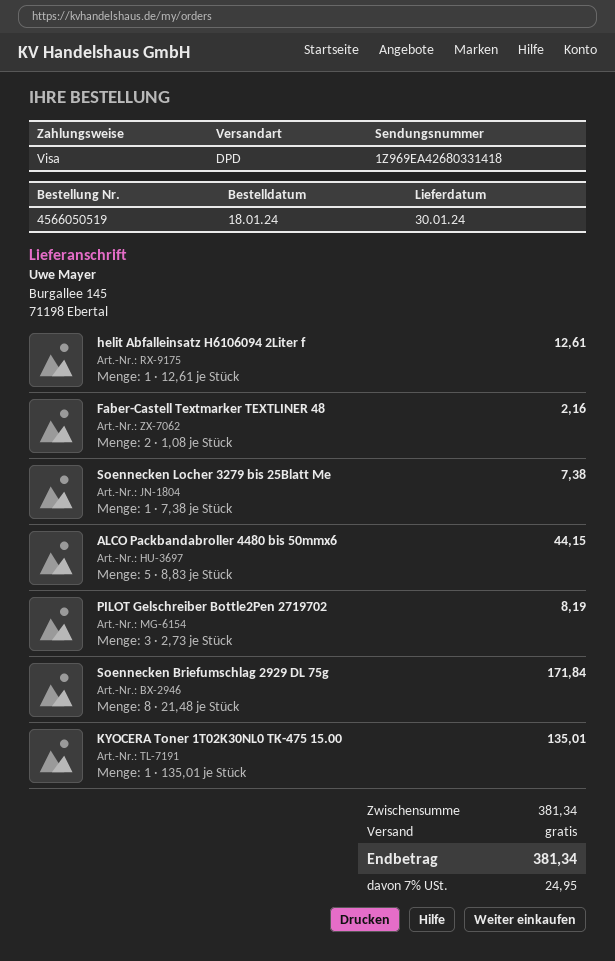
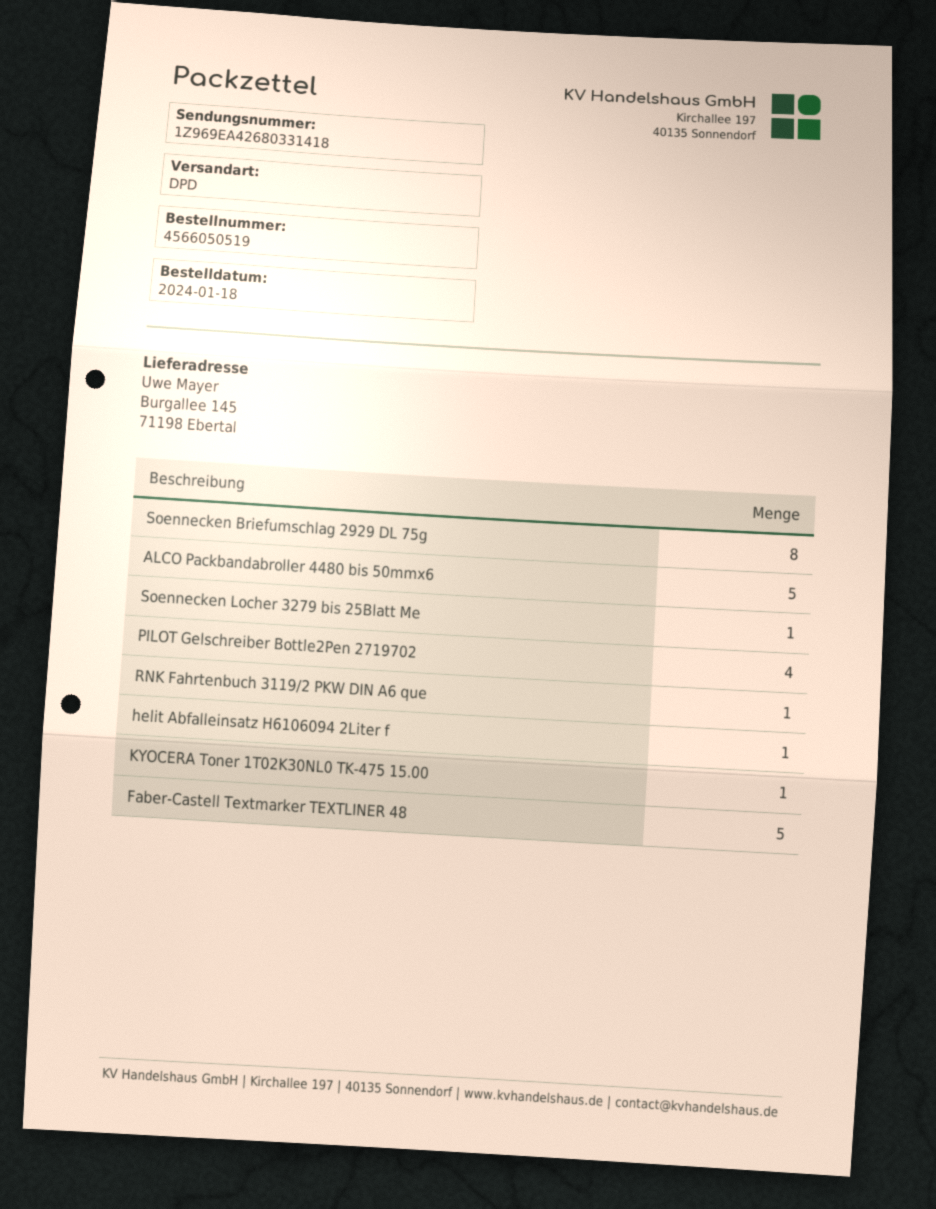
Faber-Castell Textmarker TEXTLINER 48: 2 -> 5
PILOT Gelschreiber Bottle2Pen 2719702: 3 -> 4
RNK Fahrtenbuch 3119/2 PKW DIN A6 que: none -> 1

